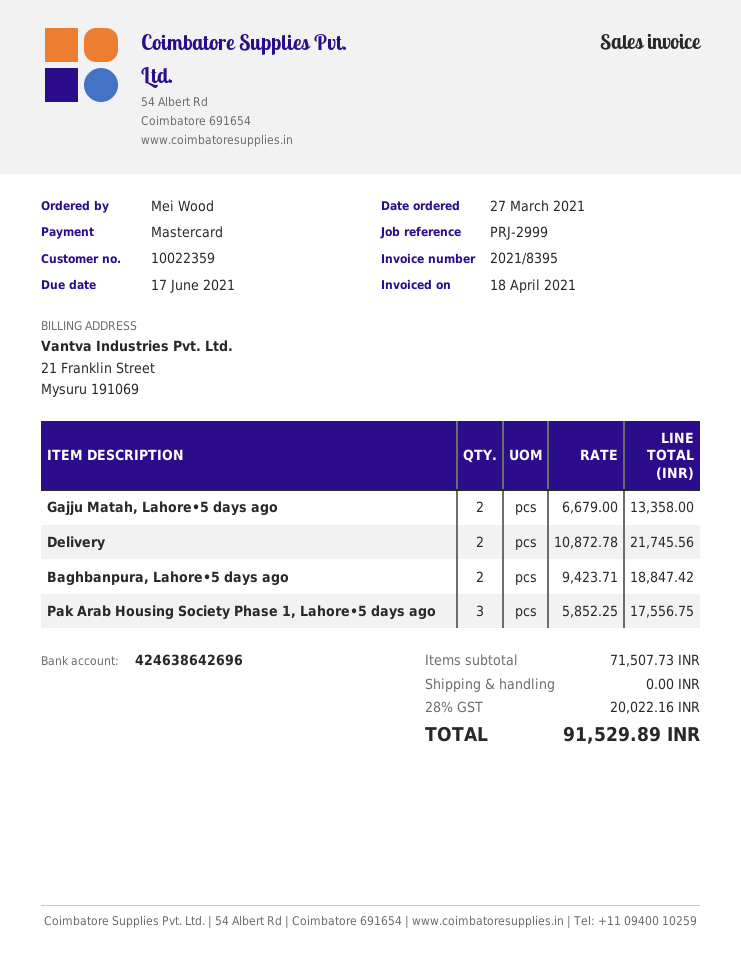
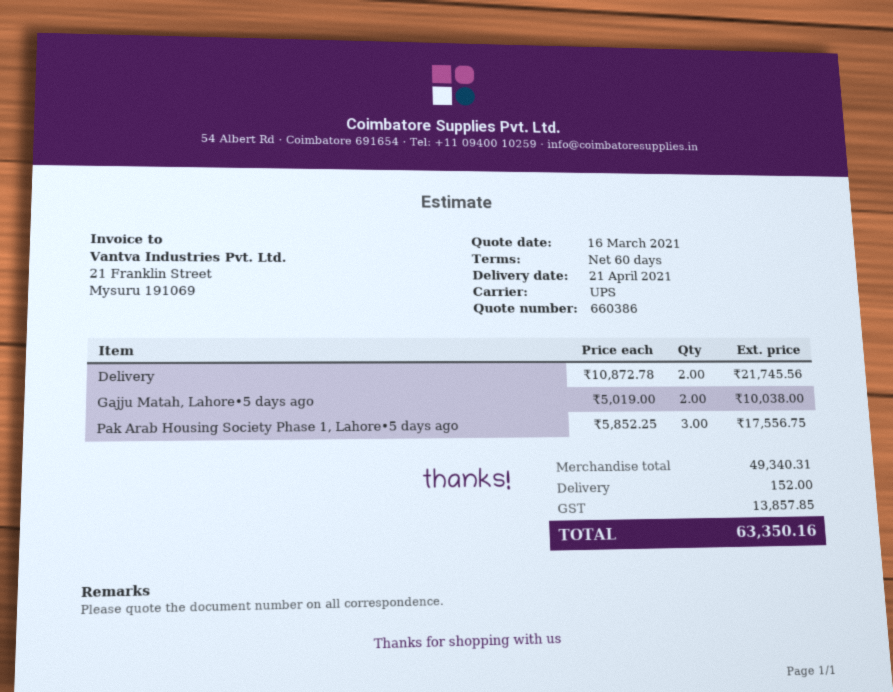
Gajju Matah, Lahore•5 days ago: 2 x 6679.00 = 13358.00 -> 2 x 5019.00 = 10038.00
Baghbanpura, Lahore•5 days ago: 2 x 9423.71 = 18847.42 -> none
subtotal: 71507.73 -> 49340.31
shipping: 0.00 -> 152.00
tax: 20022.16 -> 13857.85
total: 91529.89 -> 63350.16

